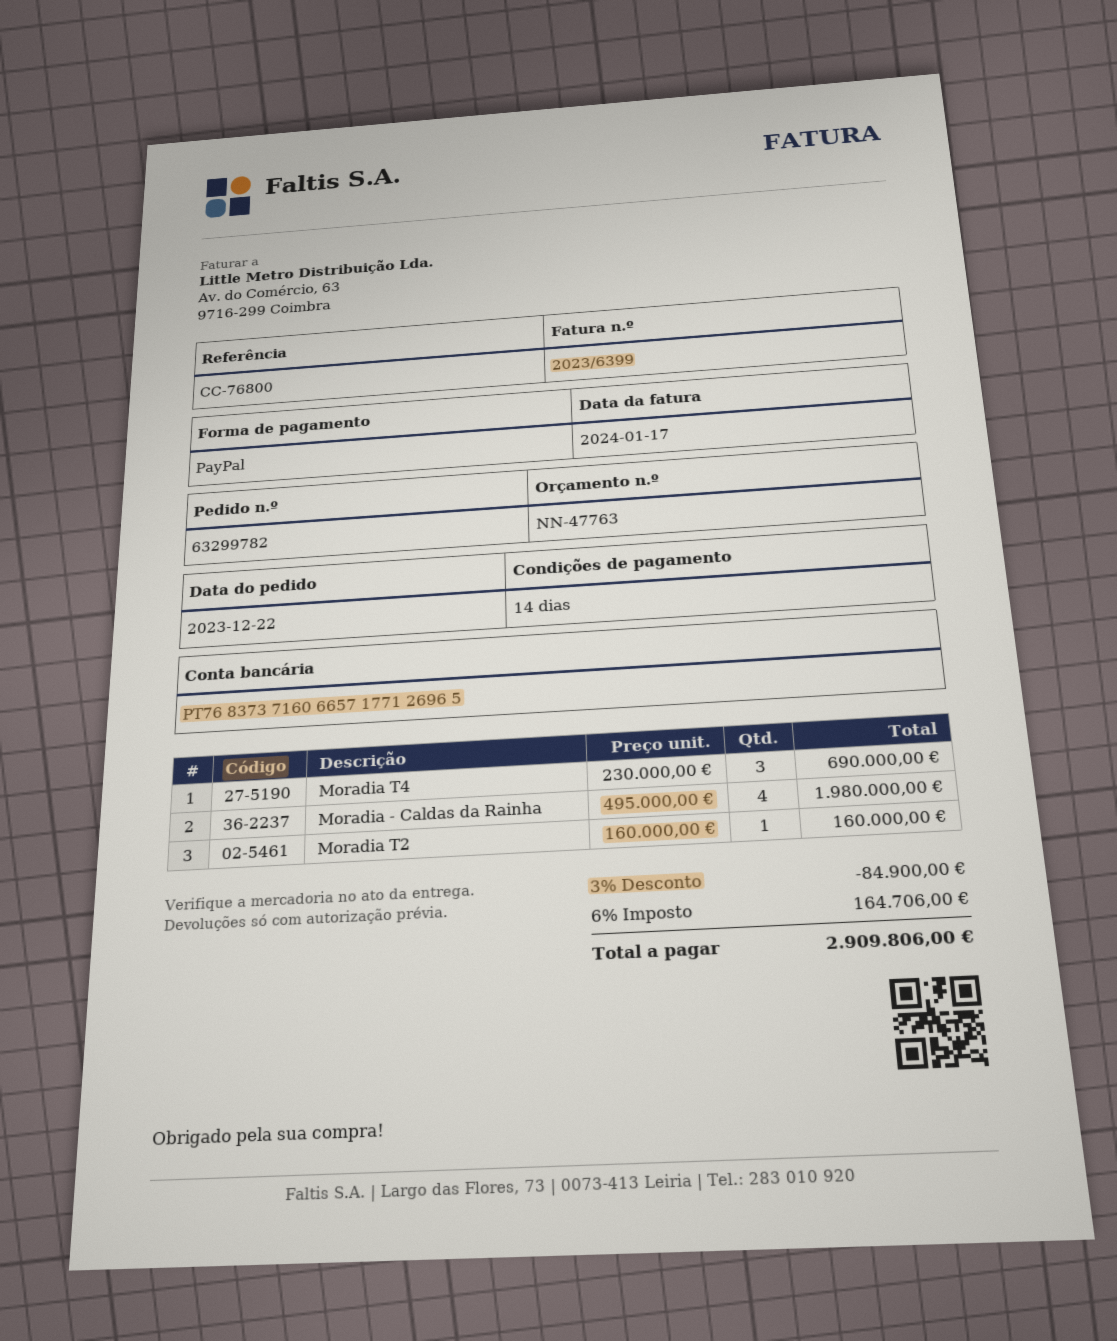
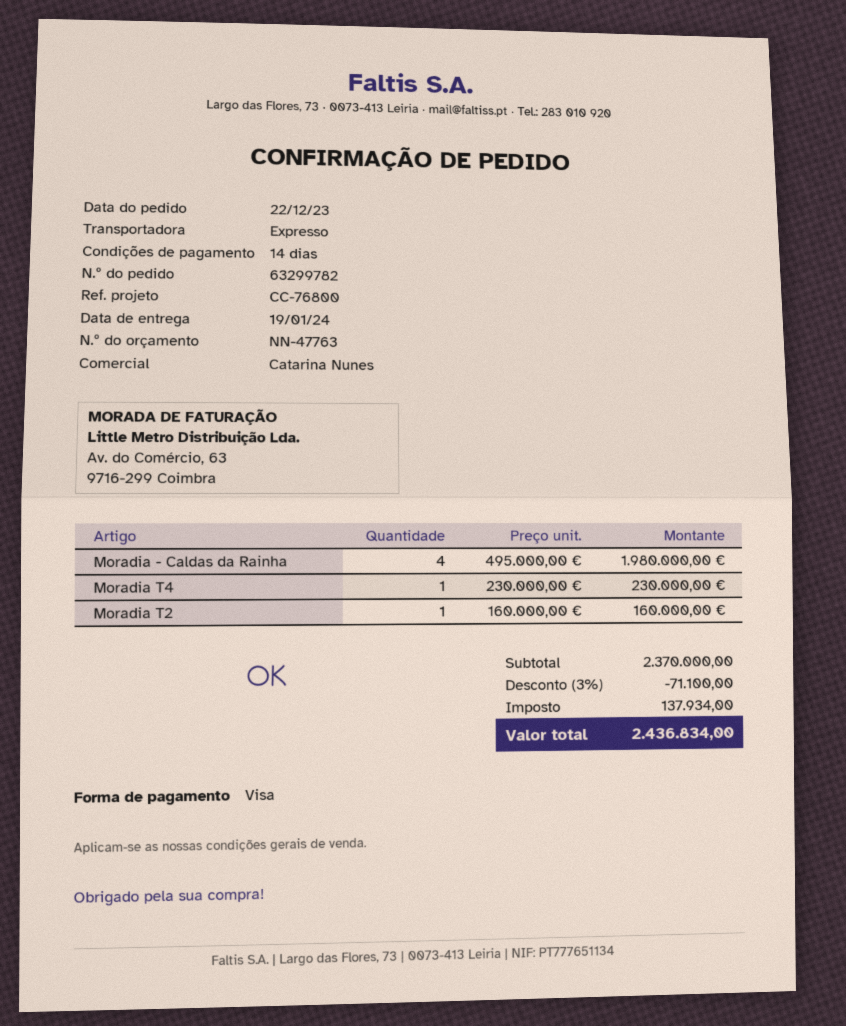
payment method: PayPal -> Visa
Moradia T4: 3 x 230000.00 = 690000.00 -> 1 x 230000.00 = 230000.00
discount: 3% = 84900.00 -> 3% = 71100.00
tax: 164706.00 -> 137934.00
total: 2909806.00 -> 2436834.00

